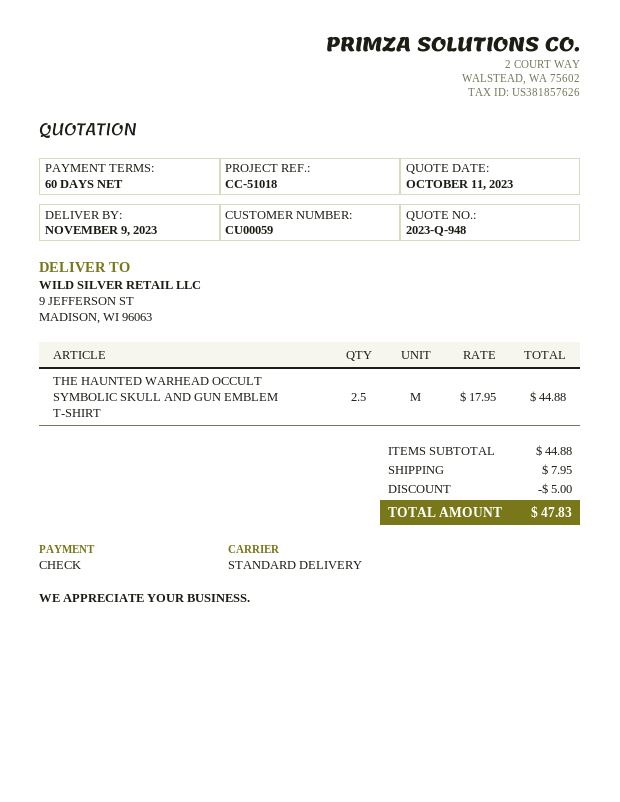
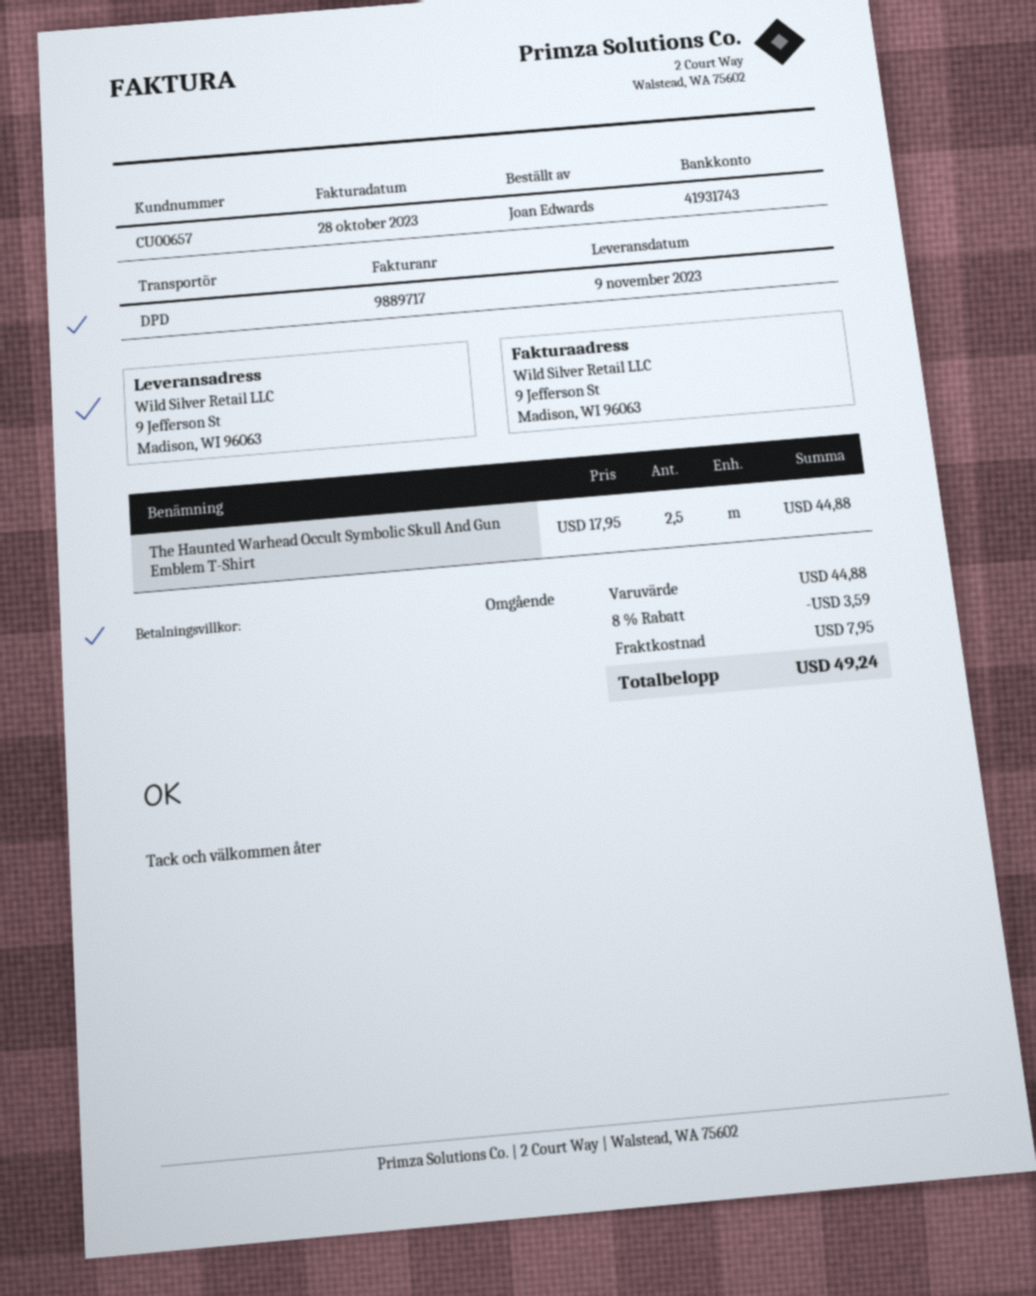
payment terms: 60 days -> on receipt
customer number: CU00059 -> CU00657
shipping method: standard -> DPD
discount: 5.00 -> 3.59
total: 47.83 -> 49.24

